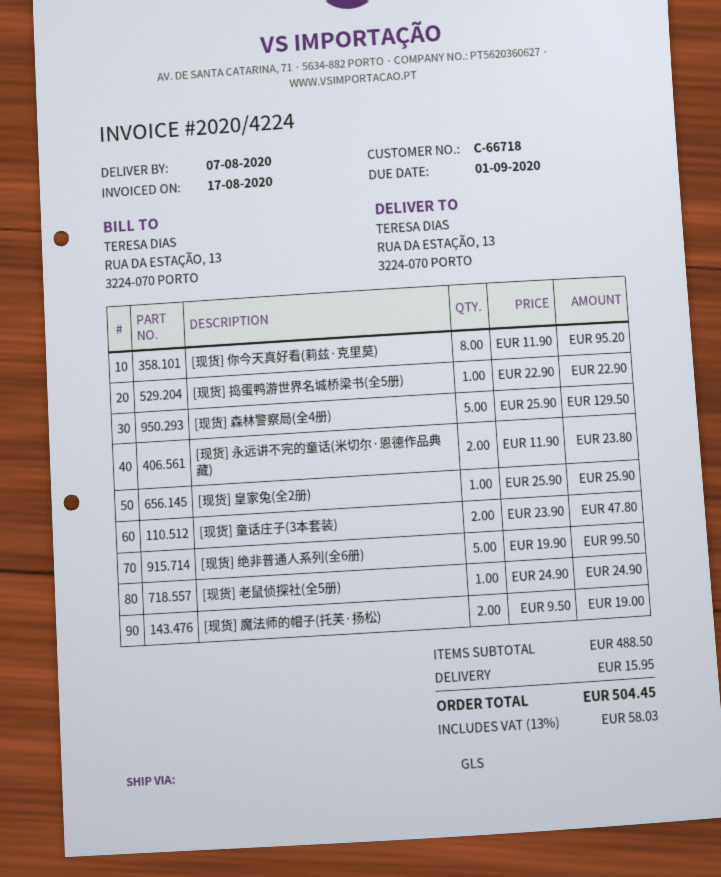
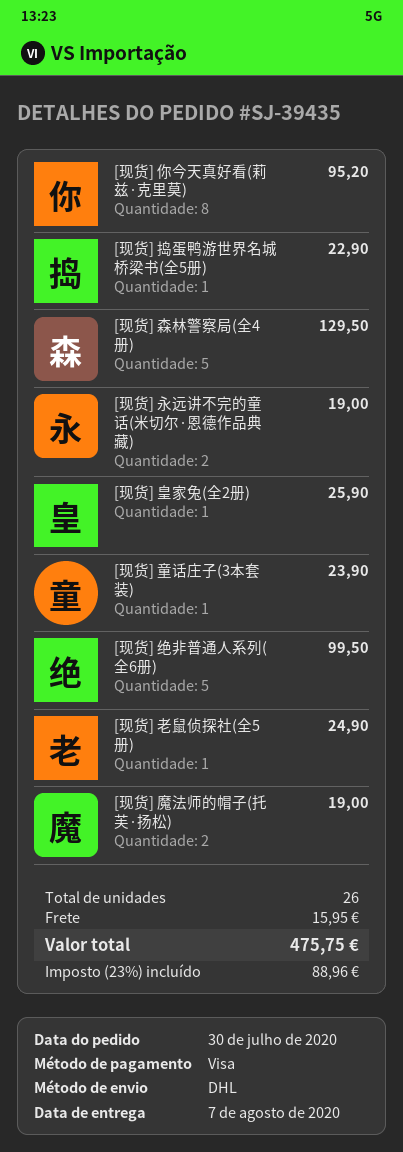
shipping method: GLS -> DHL
[现货] 永远讲不完的童话(米切尔·恩德作品典藏): 2 for 23.80 -> 2 for 19.00
[现货] 童话庄子(3本套装): 2 for 47.80 -> 1 for 23.90
tax: 13% = 58.03 -> 23% = 88.96
total: 504.45 -> 475.75

